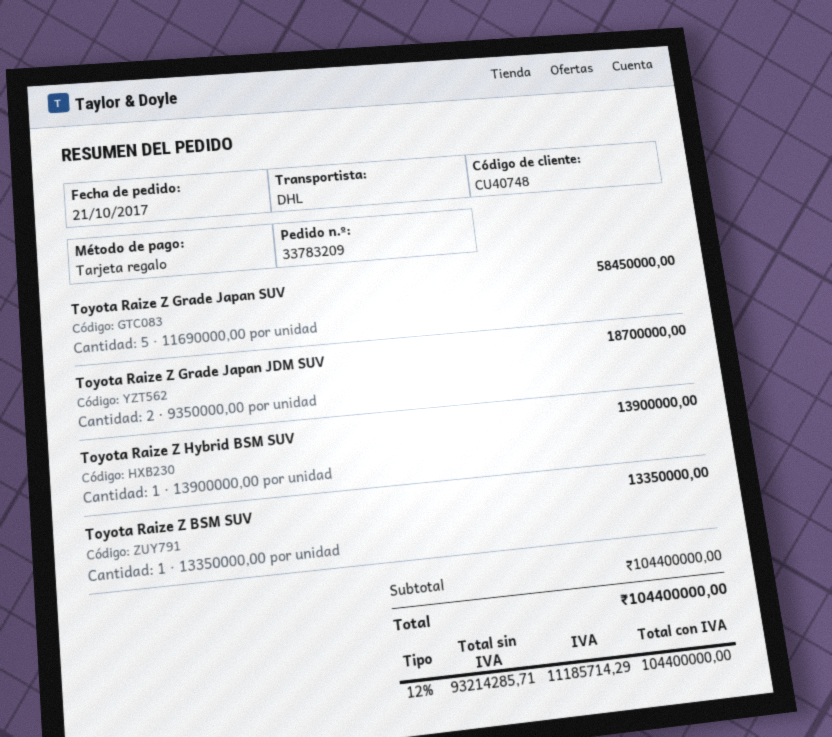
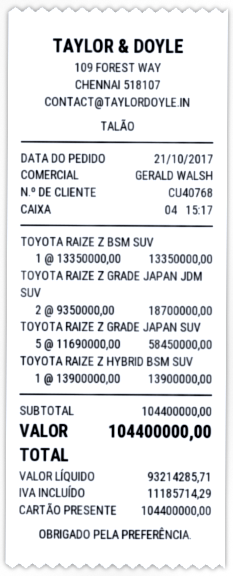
customer number: CU40748 -> CU40768

